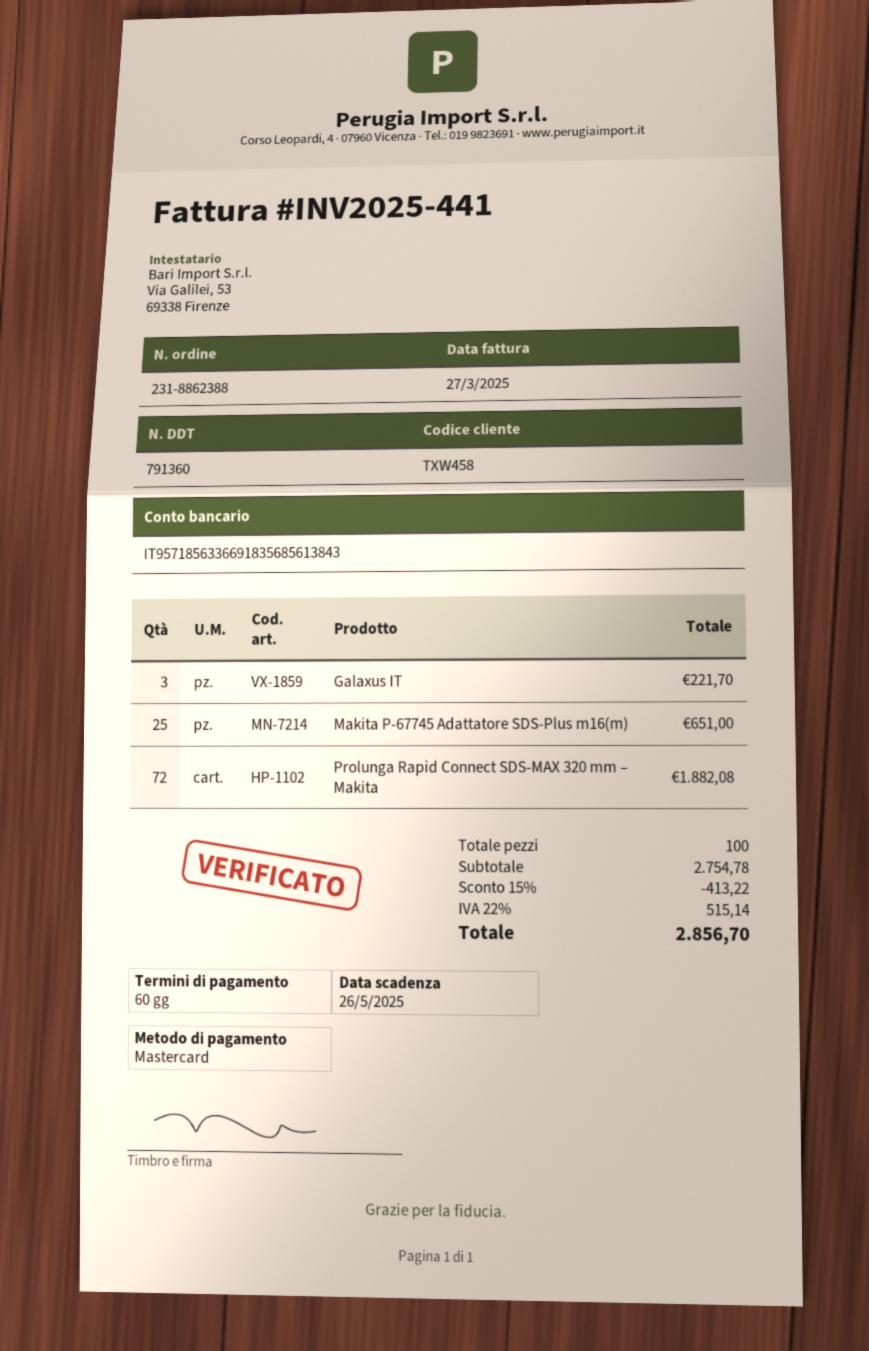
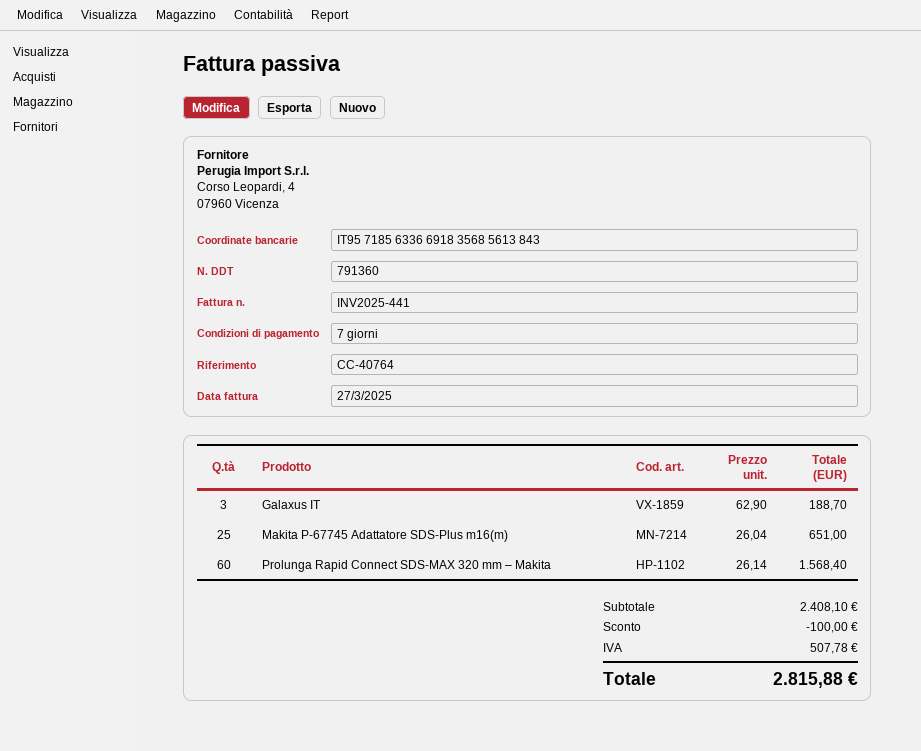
payment terms: 60 days -> 7 days
Galaxus IT: 3 for 221.70 -> 3 for 188.70
Prolunga Rapid Connect SDS‑MAX 320 mm – Makita: 72 for 1882.08 -> 60 for 1568.40
subtotal: 2754.78 -> 2408.10
discount: 413.22 -> 100.00
tax: 515.14 -> 507.78
total: 2856.70 -> 2815.88

